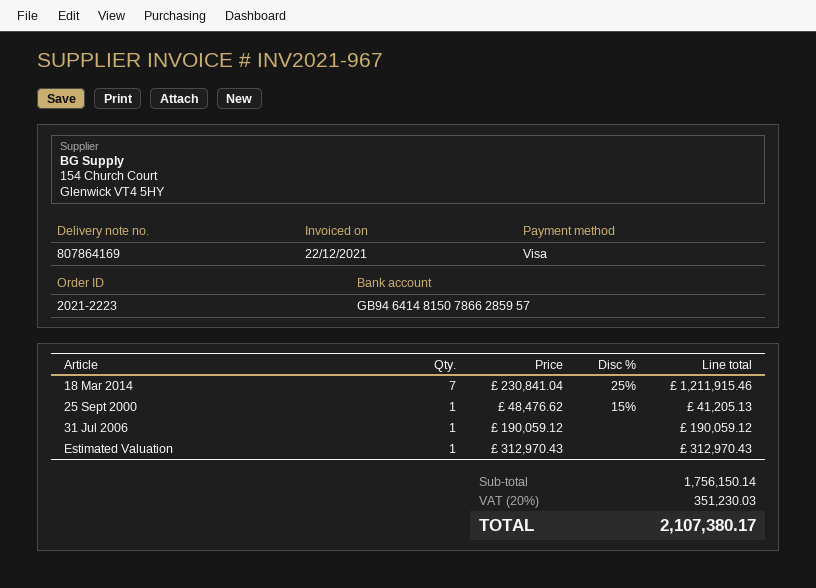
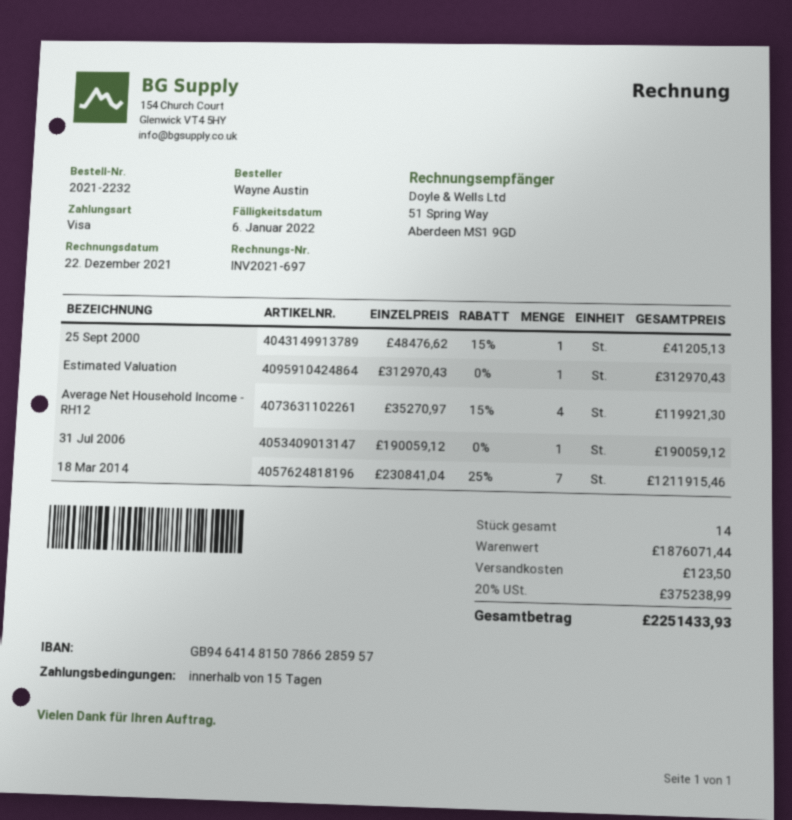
order number: 2021-2223 -> 2021-2232
invoice number: INV2021-967 -> INV2021-697
Average Net Household Income - RH12: none -> 4 x 35270.97 - 15% = 119921.30
subtotal: 1756150.14 -> 1876071.44
shipping: none -> 123.50
tax: 20% = 351230.03 -> 20% = 375238.99
total: 2107380.17 -> 2251433.93

